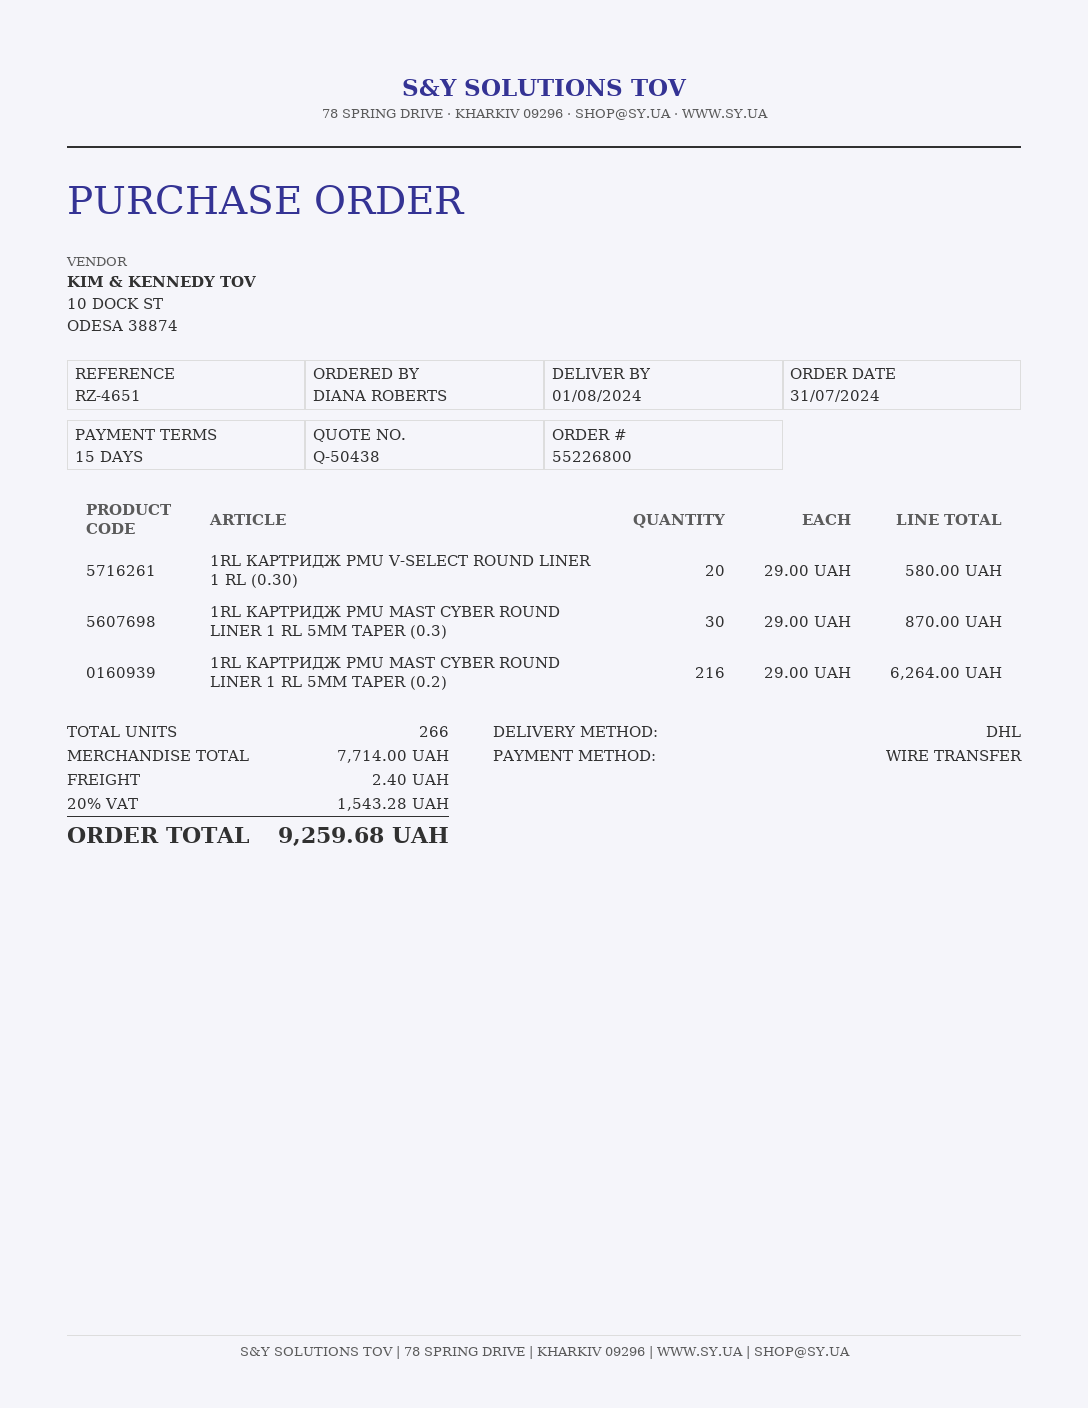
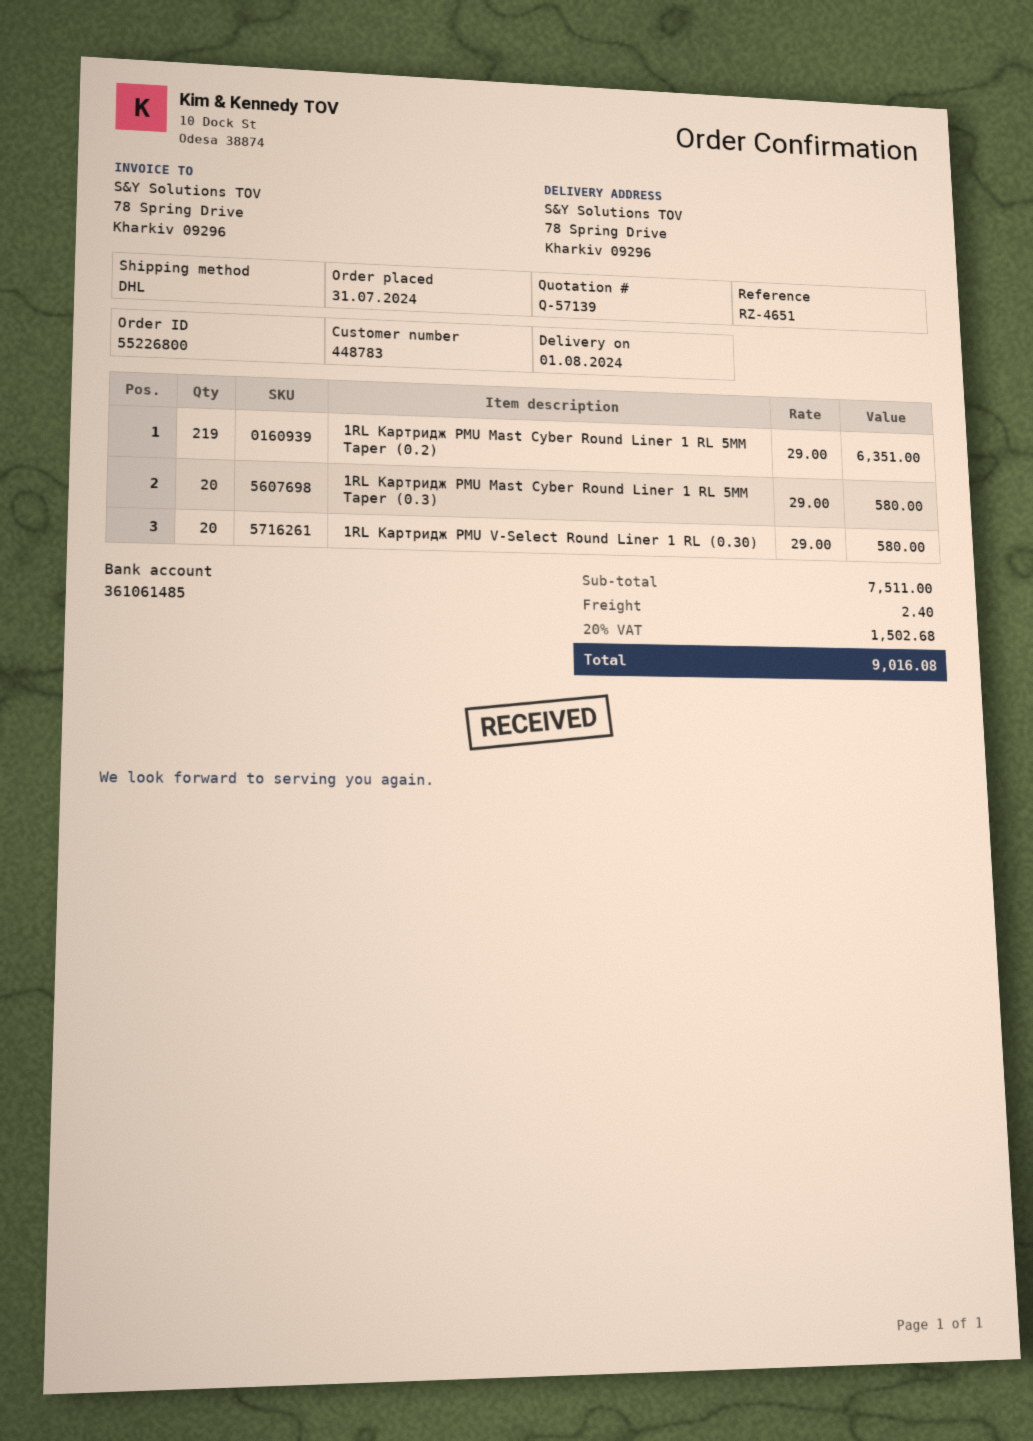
quote number: Q-50438 -> Q-57139
1RL КАРТРИДЖ PMU MAST CYBER ROUND LINER 1 RL 5MM TAPER (0.3): 30 x 29.00 = 870.00 -> 20 x 29.00 = 580.00
1RL КАРТРИДЖ PMU MAST CYBER ROUND LINER 1 RL 5MM TAPER (0.2): 216 x 29.00 = 6264.00 -> 219 x 29.00 = 6351.00
subtotal: 7714.00 -> 7511.00
tax: 20% = 1543.28 -> 20% = 1502.68
total: 9259.68 -> 9016.08

